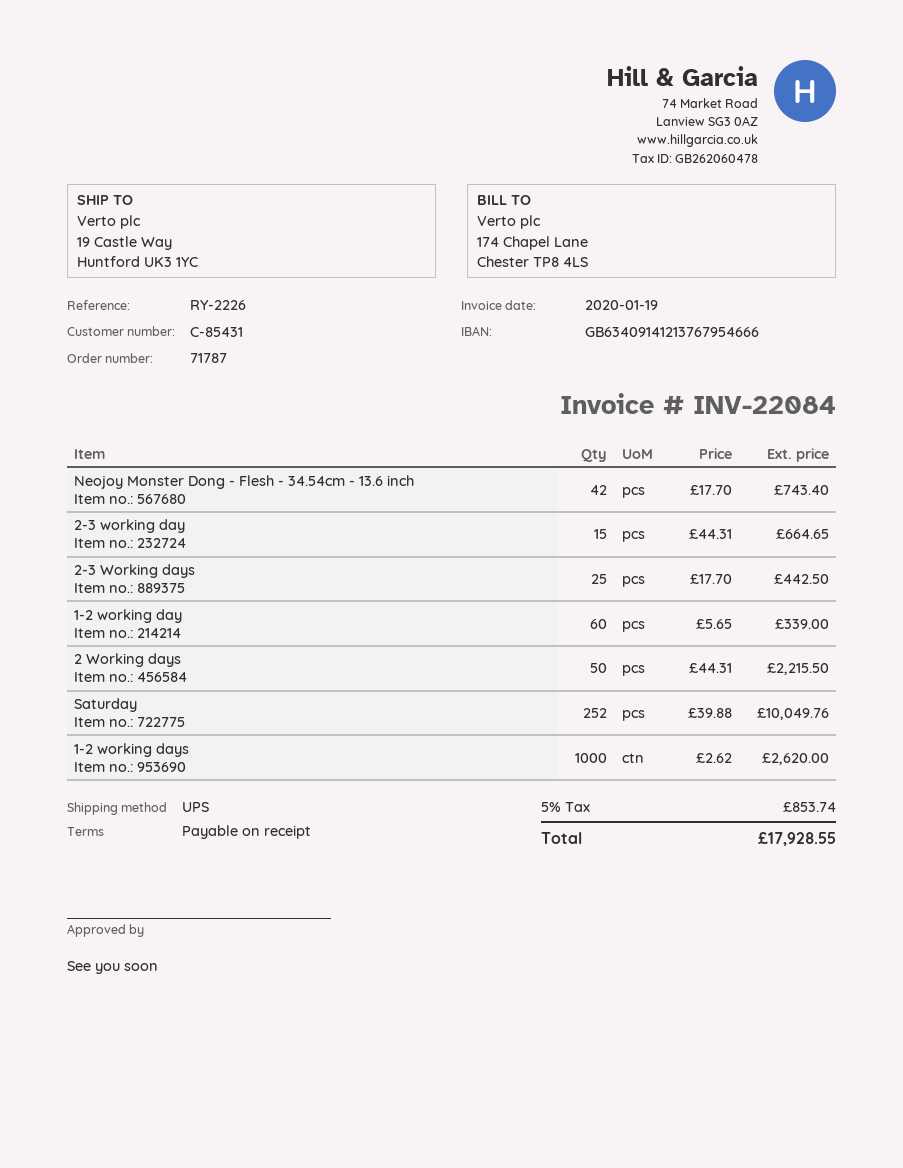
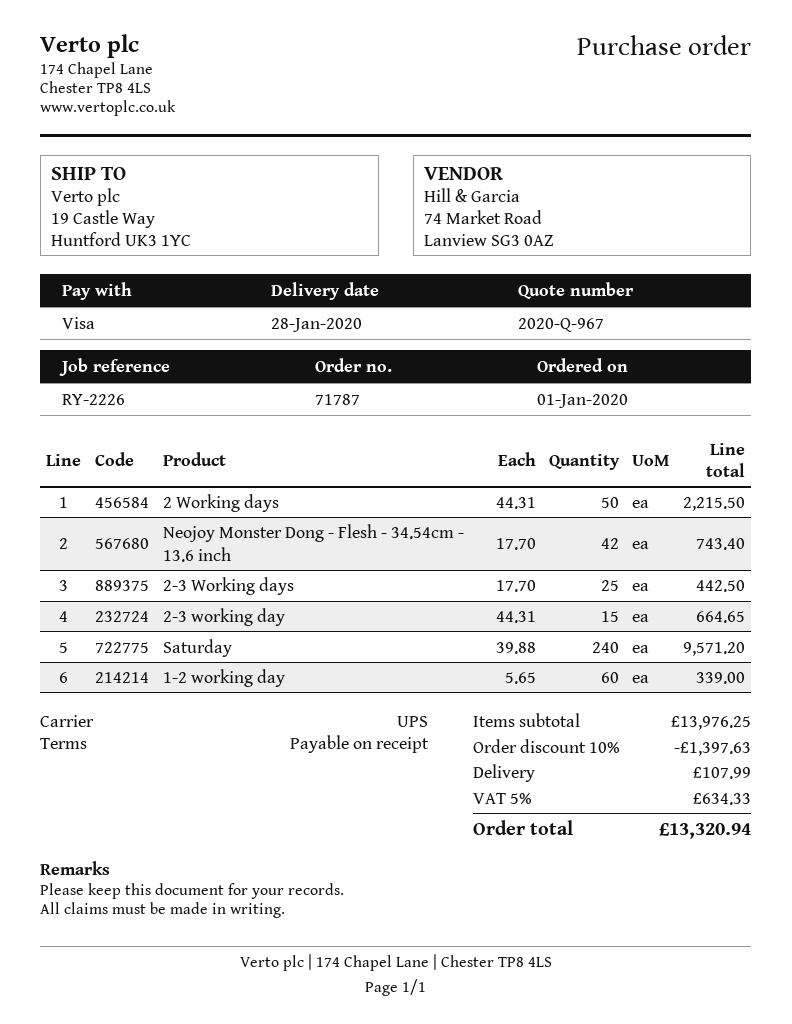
Saturday: 252 x 39.88 = 10049.76 -> 240 x 39.88 = 9571.20
1-2 working days: 1000 x 2.62 = 2620.00 -> none
discount: none -> 10% = 1397.63
shipping: none -> 107.99
tax: 5% = 853.74 -> 5% = 634.33
total: 17928.55 -> 13320.94

